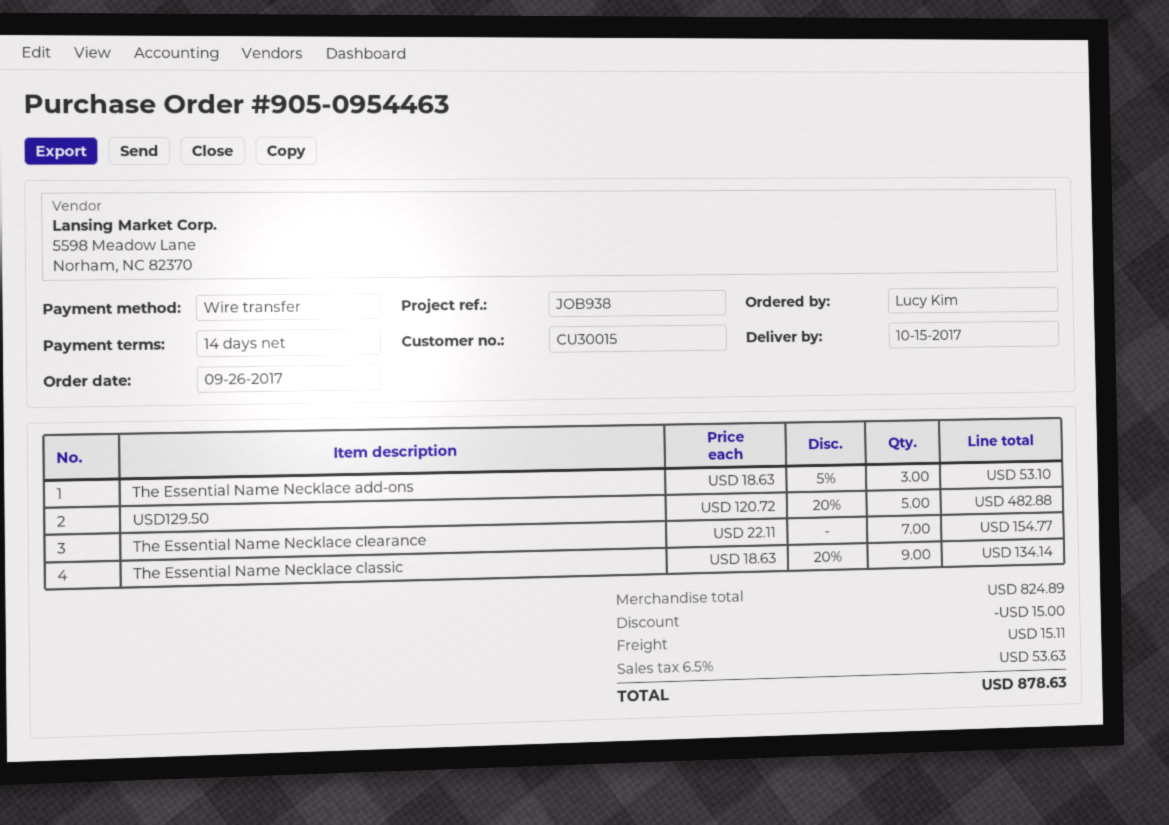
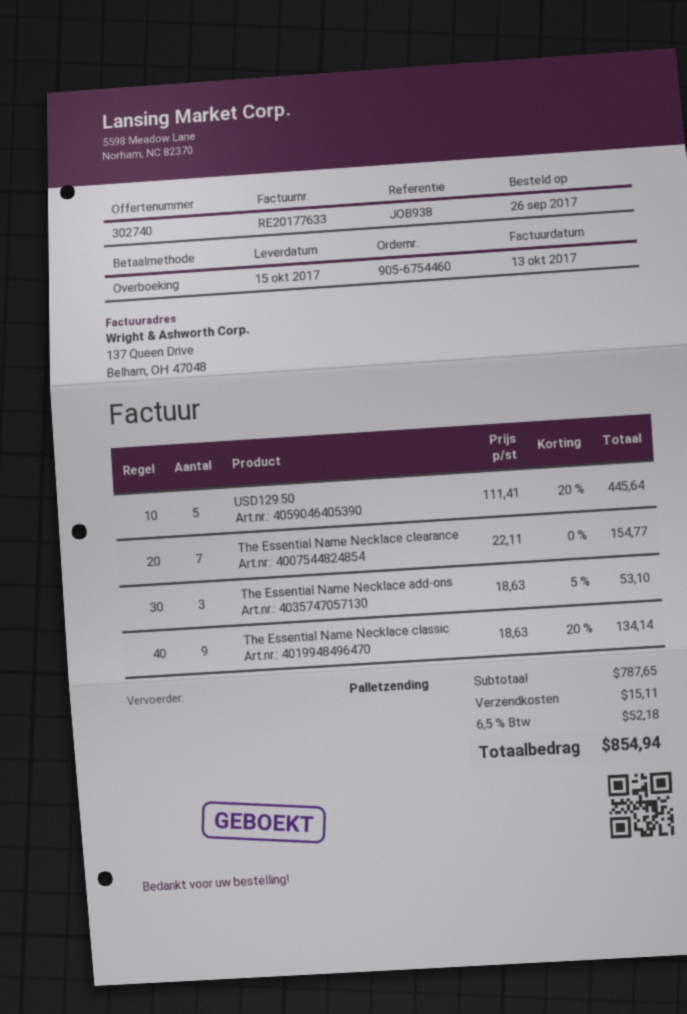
order number: 905-0954463 -> 905-6754460
USD129.50: 5 x 120.72 - 20% = 482.88 -> 5 x 111.41 - 20% = 445.64
subtotal: 824.89 -> 787.65
discount: 15.00 -> none
tax: 6.5% = 53.63 -> 6.5% = 52.18
total: 878.63 -> 854.94

